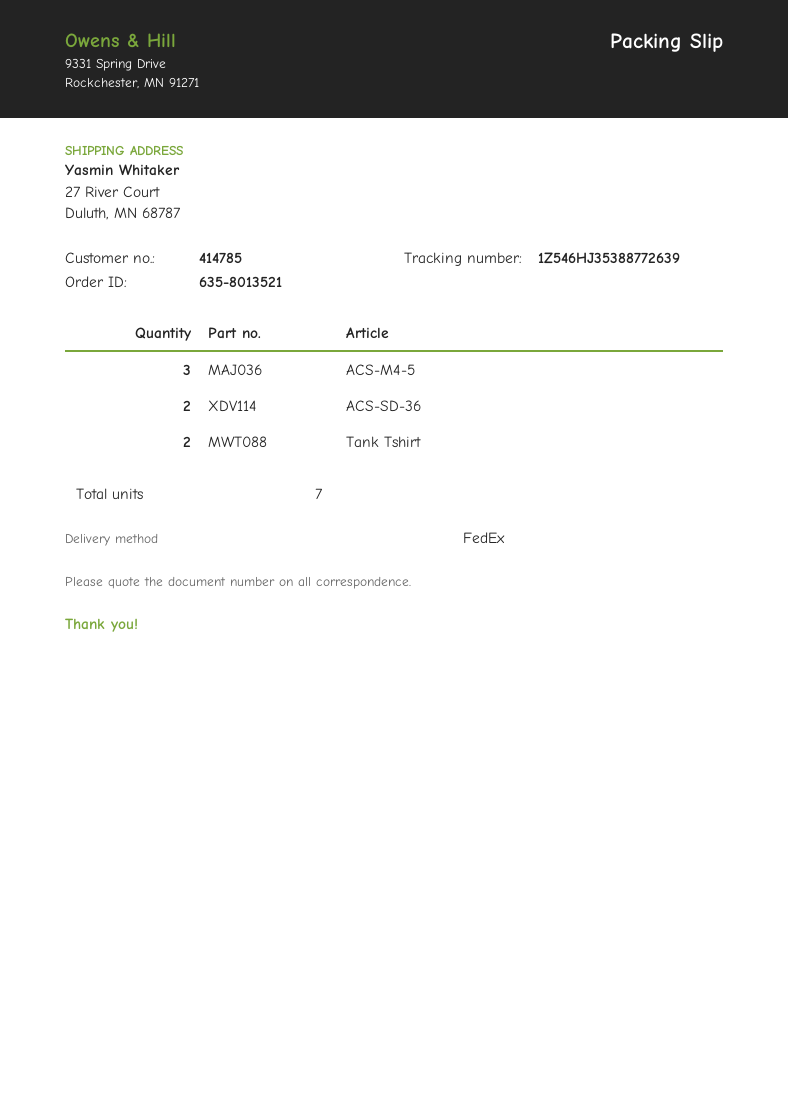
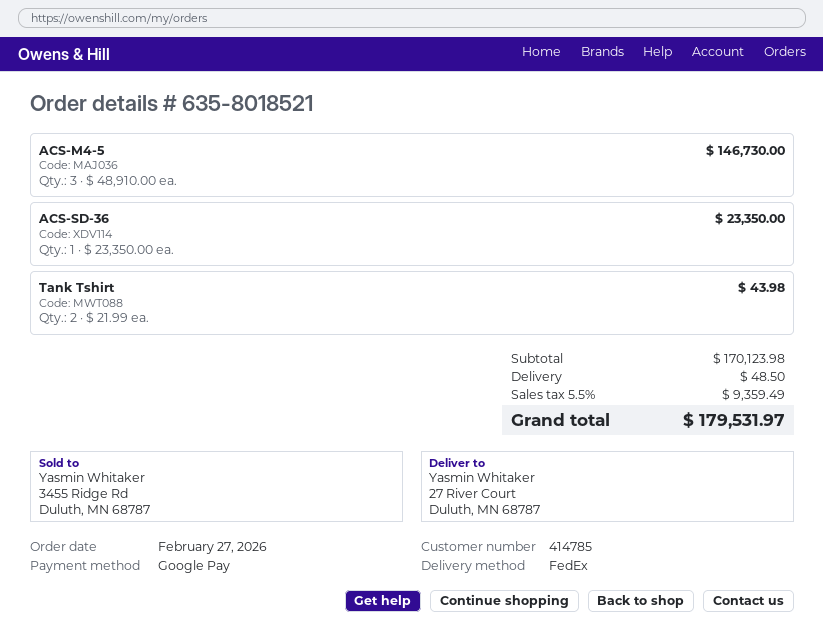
order number: 635-8013521 -> 635-8018521
ACS-SD-36: 2 -> 1

